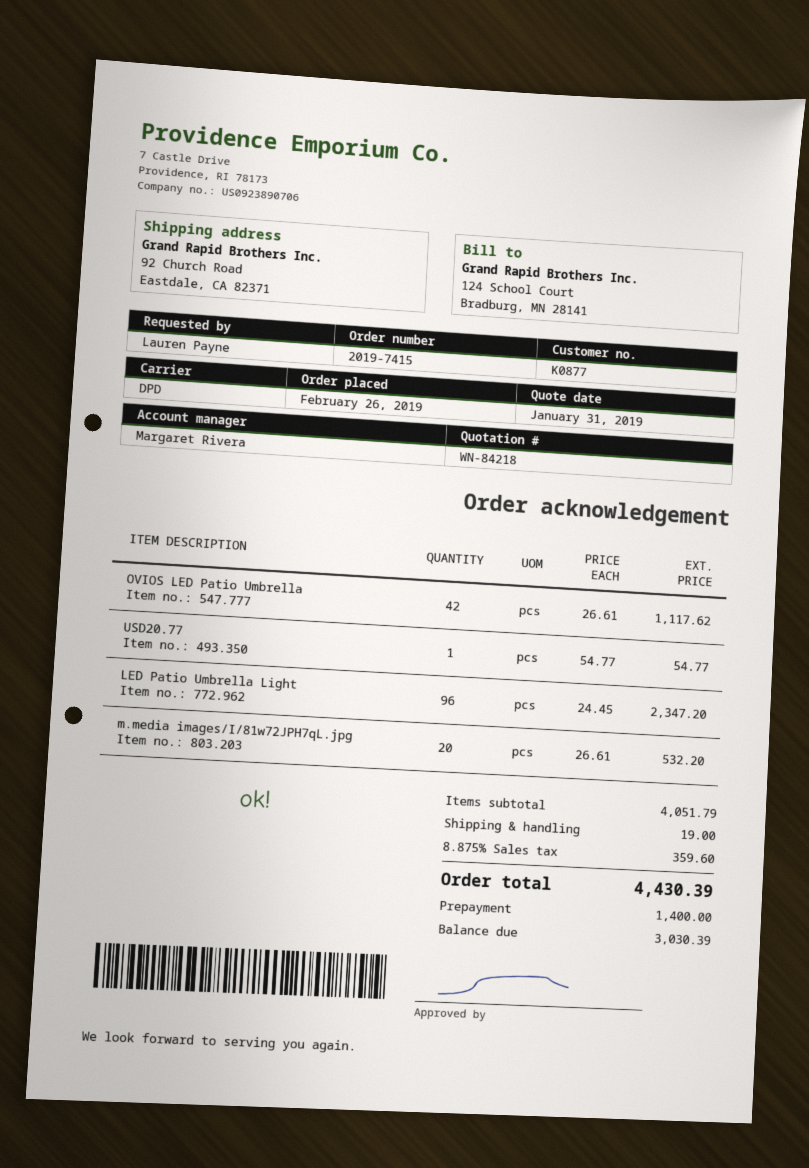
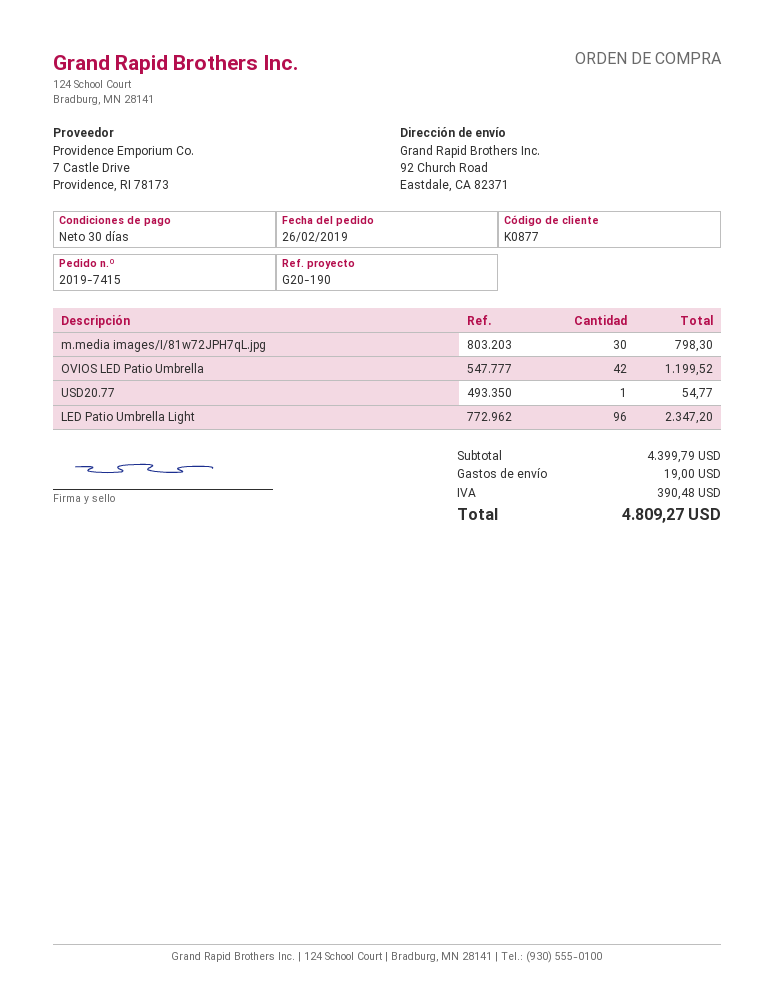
OVIOS LED Patio Umbrella: 42 for 1117.62 -> 42 for 1199.52
m.media images/I/81w72JPH7qL.jpg: 20 for 532.20 -> 30 for 798.30
subtotal: 4051.79 -> 4399.79
tax: 359.60 -> 390.48
total: 4430.39 -> 4809.27

